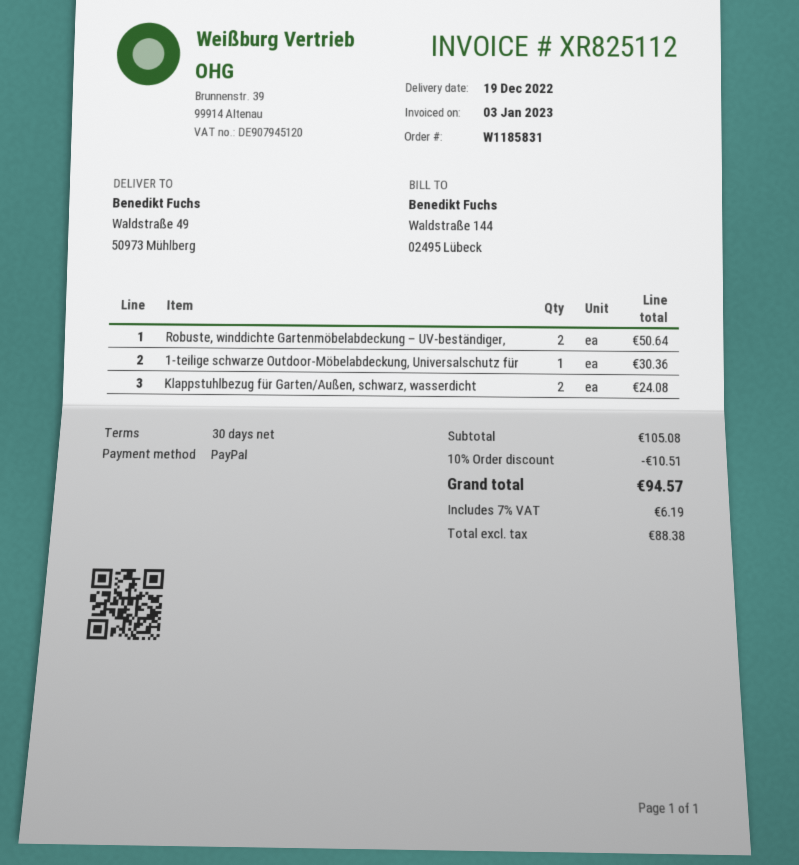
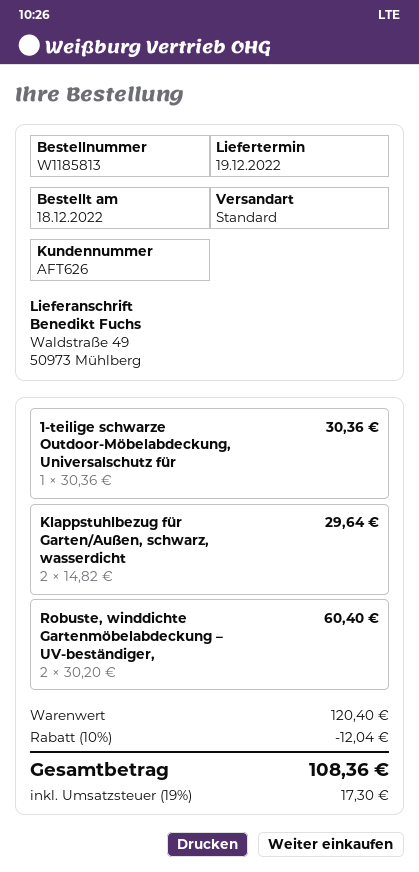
order number: W1185831 -> W1185813
Robuste, winddichte Gartenmöbelabdeckung – UV-beständiger,: 2 for 50.64 -> 2 for 60.40
Klappstuhlbezug für Garten/Außen, schwarz, wasserdicht: 2 for 24.08 -> 2 for 29.64
subtotal: 105.08 -> 120.40
discount: 10% = 10.51 -> 10% = 12.04
tax: 7% = 6.19 -> 19% = 17.30
total: 94.57 -> 108.36

